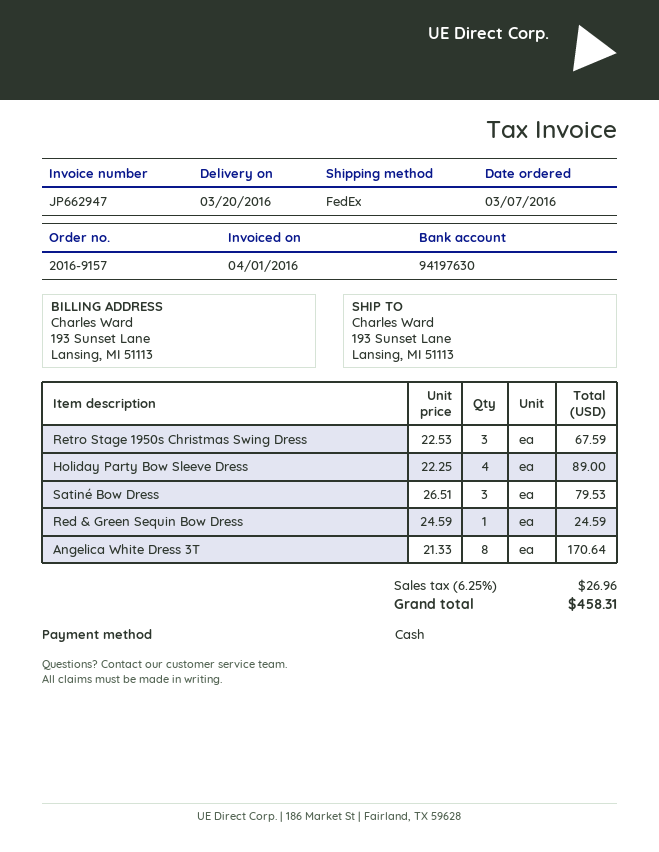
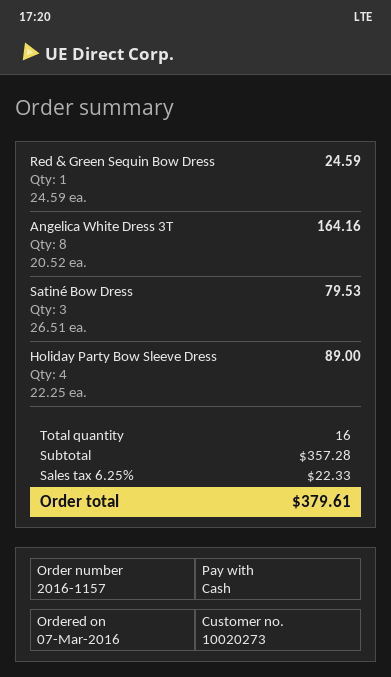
order number: 2016-9157 -> 2016-1157
Retro Stage 1950s Christmas Swing Dress: 3 x 22.53 = 67.59 -> none
Angelica White Dress 3T: 8 x 21.33 = 170.64 -> 8 x 20.52 = 164.16
tax: 6.25% = 26.96 -> 6.25% = 22.33
total: 458.31 -> 379.61

